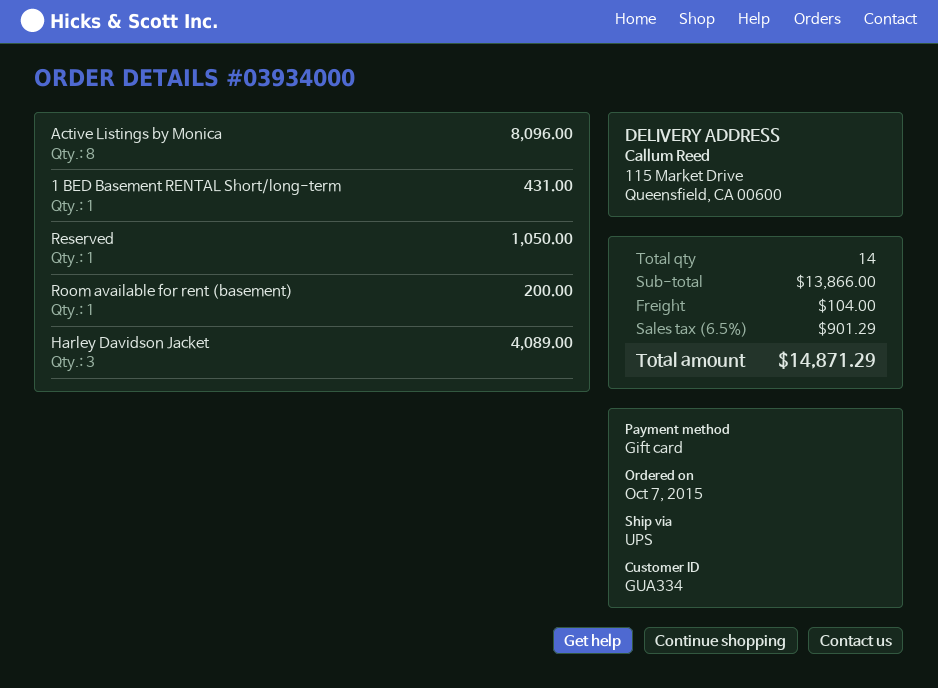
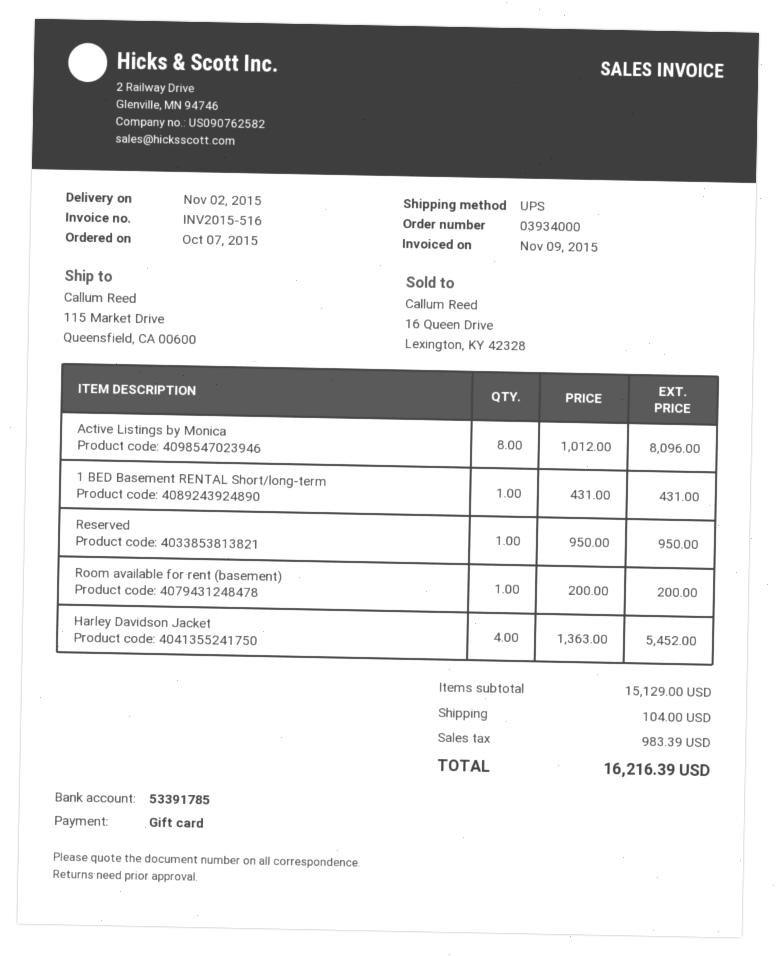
Reserved: 1 for 1050.00 -> 1 for 950.00
Harley Davidson Jacket: 3 for 4089.00 -> 4 for 5452.00
subtotal: 13866.00 -> 15129.00
tax: 901.29 -> 983.39
total: 14871.29 -> 16216.39

